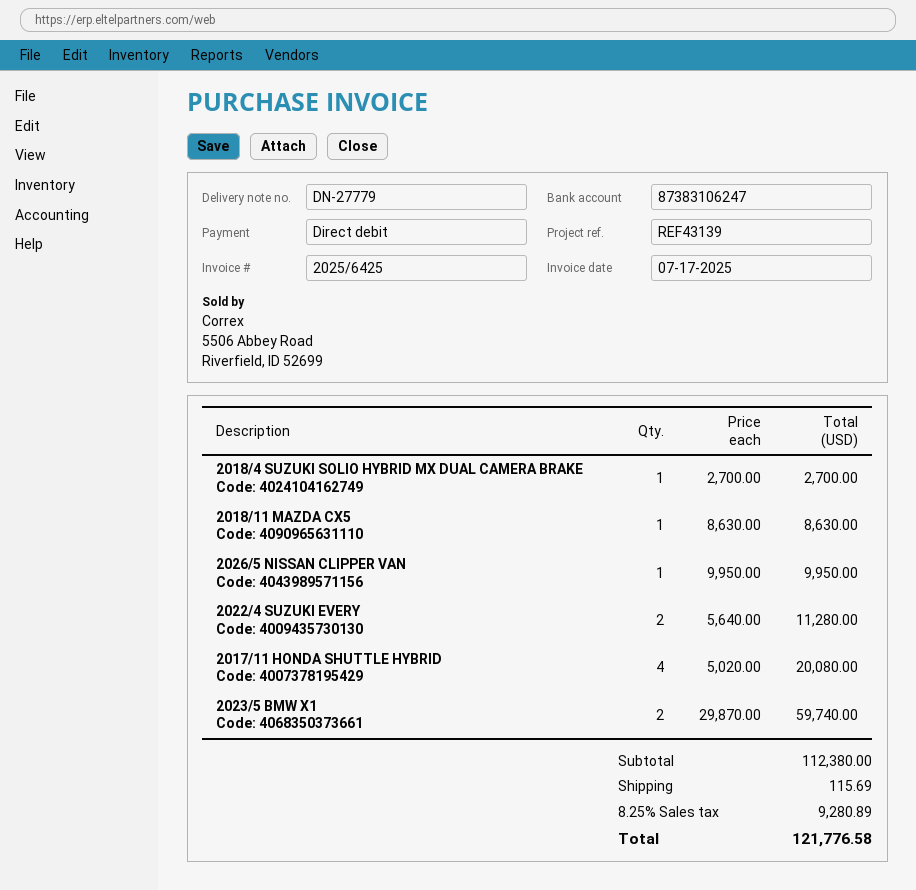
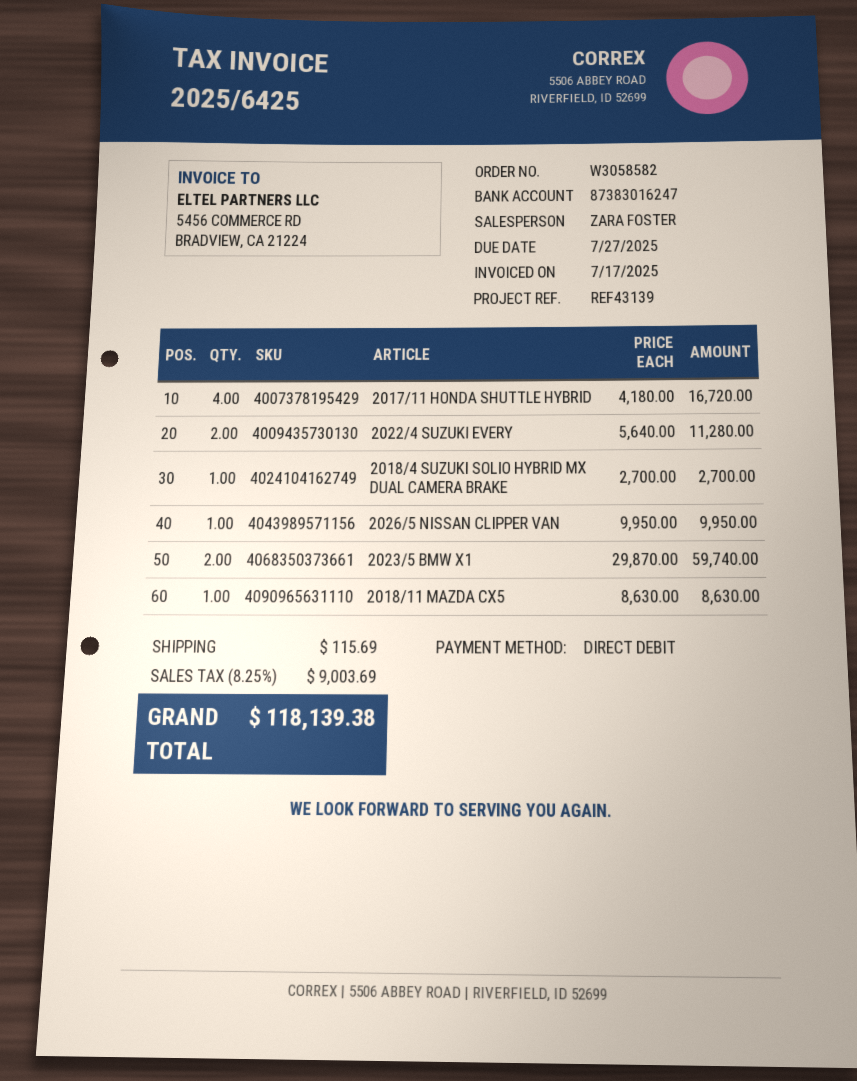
bank account: 87383106247 -> 87383016247
2017/11 HONDA SHUTTLE HYBRID: 4 x 5020.00 = 20080.00 -> 4 x 4180.00 = 16720.00
tax: 8.25% = 9280.89 -> 8.25% = 9003.69
total: 121776.58 -> 118139.38

